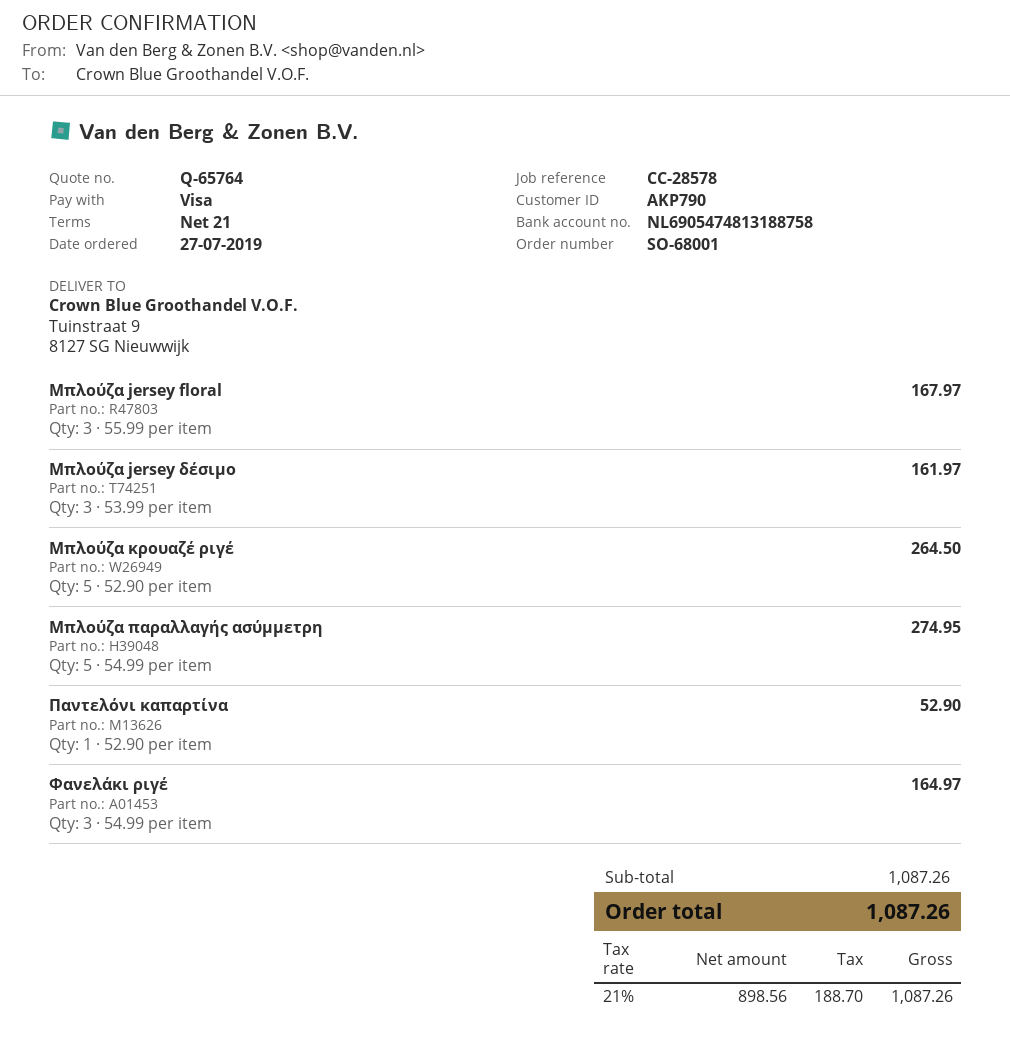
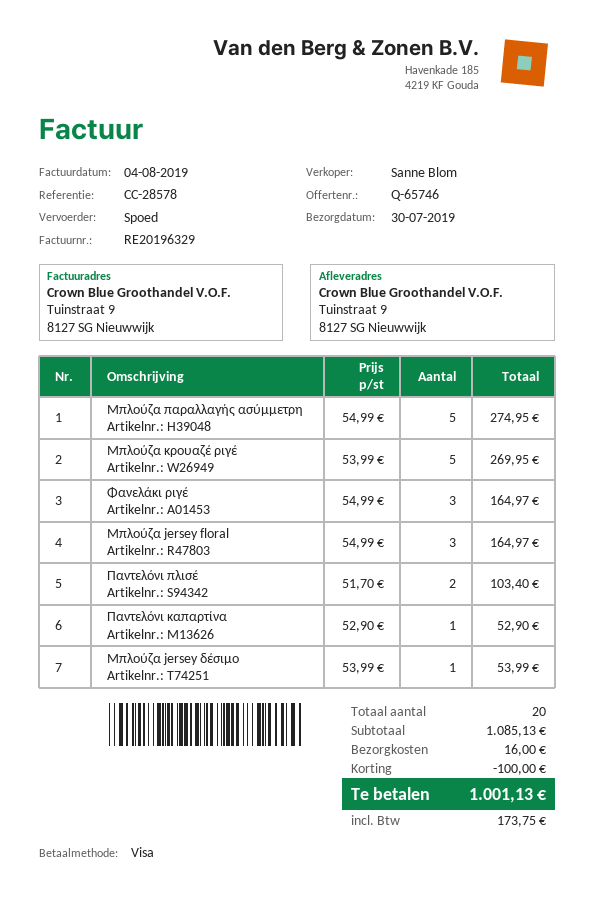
quote number: Q-65764 -> Q-65746
Μπλούζα jersey floral: 3 x 55.99 = 167.97 -> 3 x 54.99 = 164.97
Μπλούζα jersey δέσιμο: 3 x 53.99 = 161.97 -> 1 x 53.99 = 53.99
Μπλούζα κρουαζέ ριγέ: 5 x 52.90 = 264.50 -> 5 x 53.99 = 269.95
Παντελόνι πλισέ: none -> 2 x 51.70 = 103.40
subtotal: 1087.26 -> 1085.13
discount: none -> 100.00
shipping: none -> 16.00
tax: 188.70 -> 173.75
total: 1087.26 -> 1001.13

